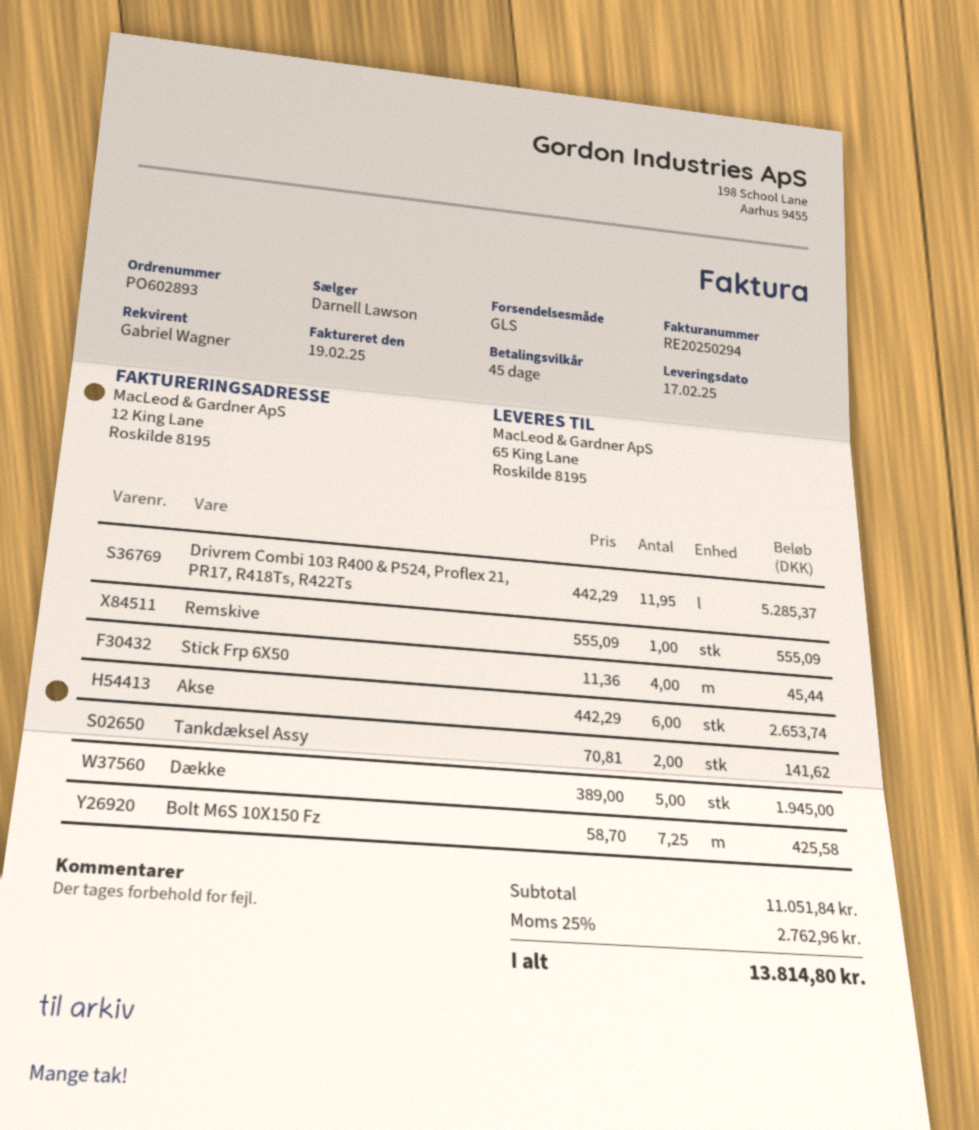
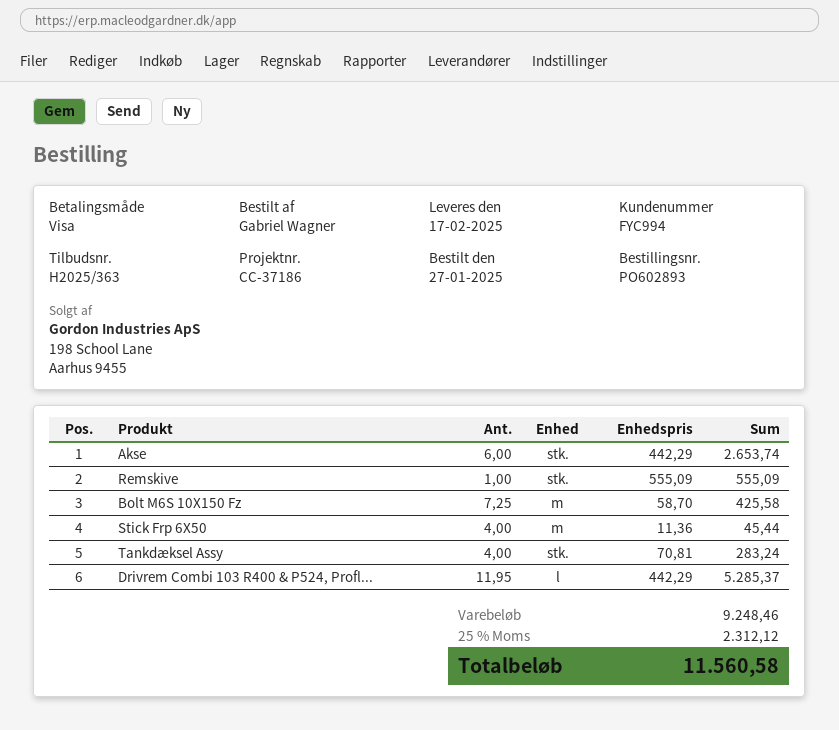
Tankdæksel Assy: 2 x 70.81 = 141.62 -> 4 x 70.81 = 283.24
Dække: 5 x 389.00 = 1945.00 -> none
subtotal: 11051.84 -> 9248.46
tax: 25% = 2762.96 -> 25% = 2312.12
total: 13814.80 -> 11560.58

